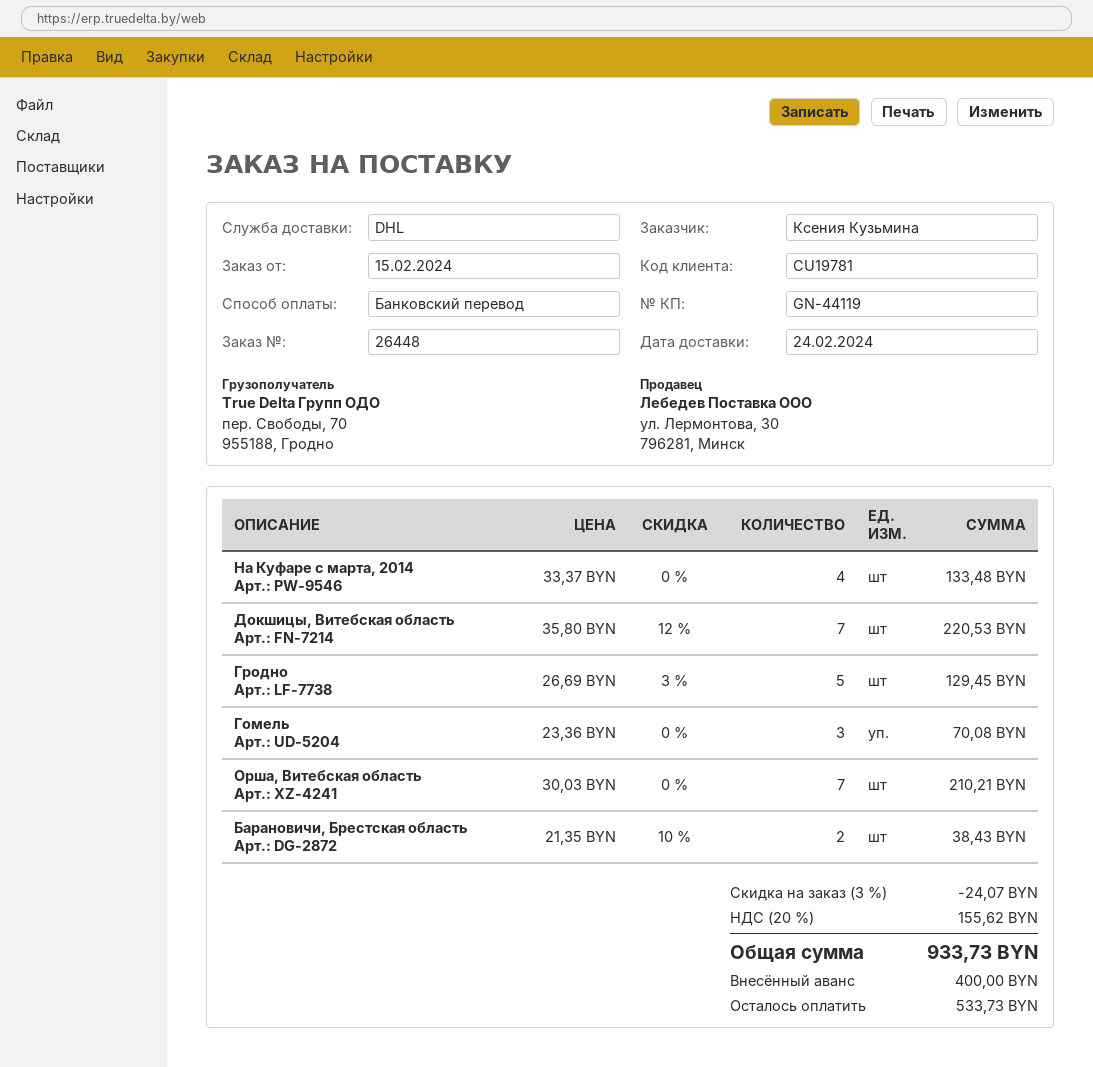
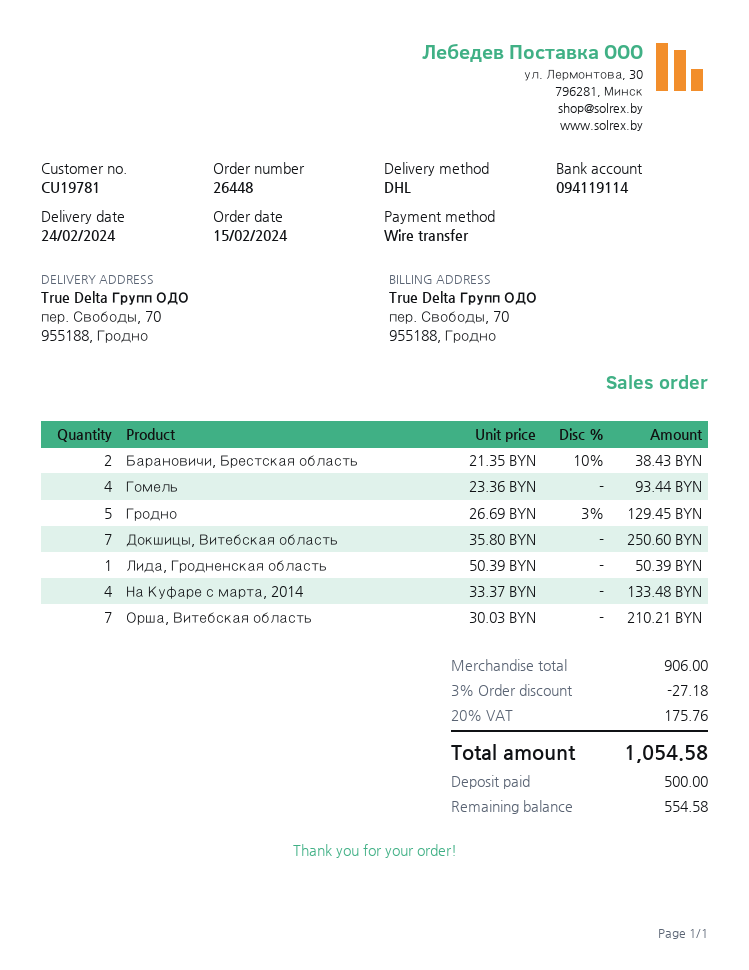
Докшицы, Витебская область: 7 x 35.80 - 12% = 220.53 -> 7 x 35.80 = 250.60
Гомель: 3 x 23.36 = 70.08 -> 4 x 23.36 = 93.44
Лида, Гродненская область: none -> 1 x 50.39 = 50.39
discount: 3% = 24.07 -> 3% = 27.18
tax: 20% = 155.62 -> 20% = 175.76
total: 933.73 -> 1054.58
deposit: 400.00 -> 500.00
balance: 533.73 -> 554.58

